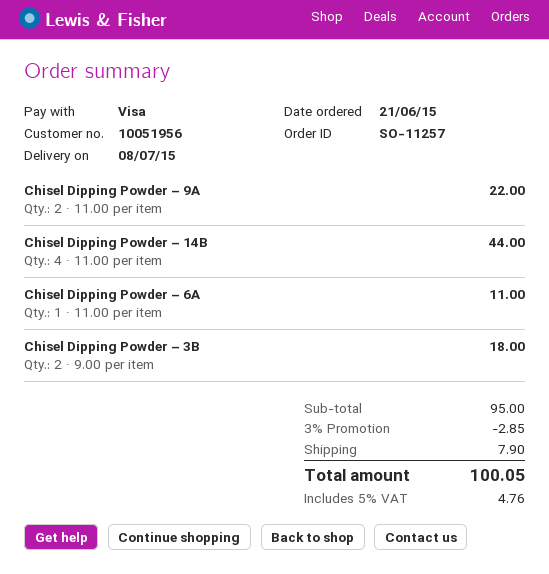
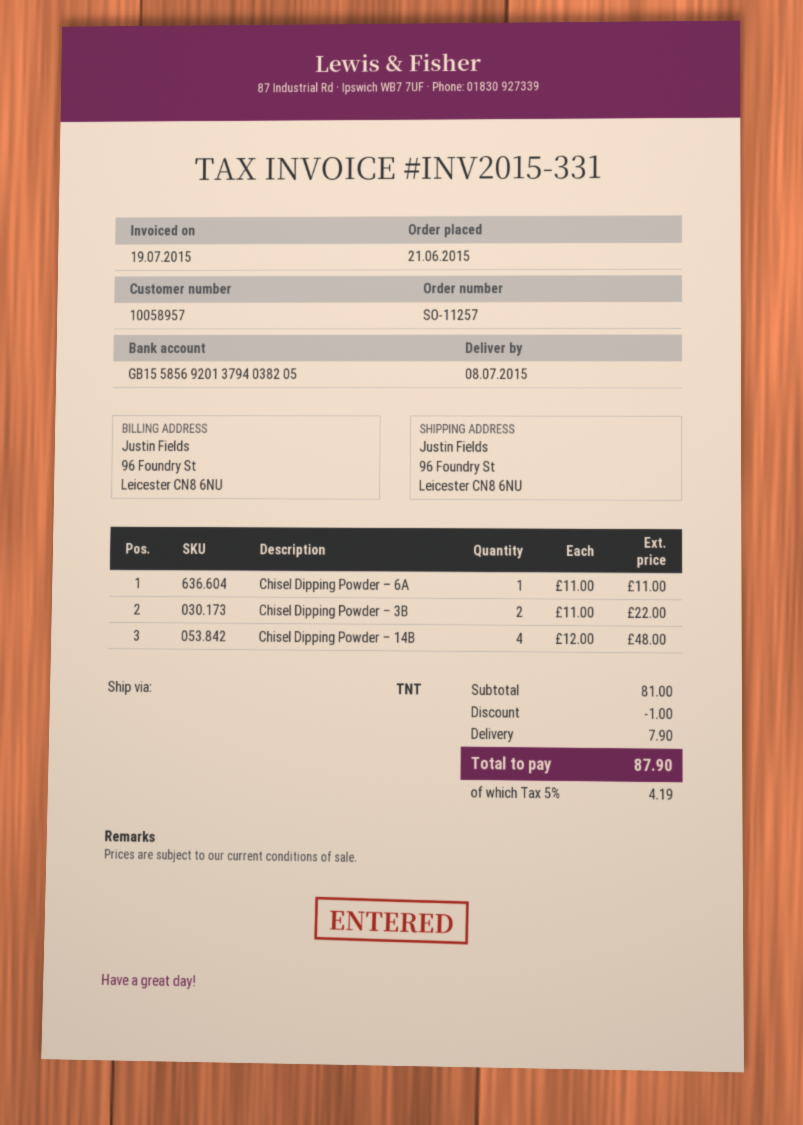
customer number: 10051956 -> 10058957
Chisel Dipping Powder – 9A: 2 x 11.00 = 22.00 -> none
Chisel Dipping Powder – 14B: 4 x 11.00 = 44.00 -> 4 x 12.00 = 48.00
Chisel Dipping Powder – 3B: 2 x 9.00 = 18.00 -> 2 x 11.00 = 22.00
subtotal: 95.00 -> 81.00
discount: 2.85 -> 1.00
tax: 5% = 4.76 -> 5% = 4.19
total: 100.05 -> 87.90

